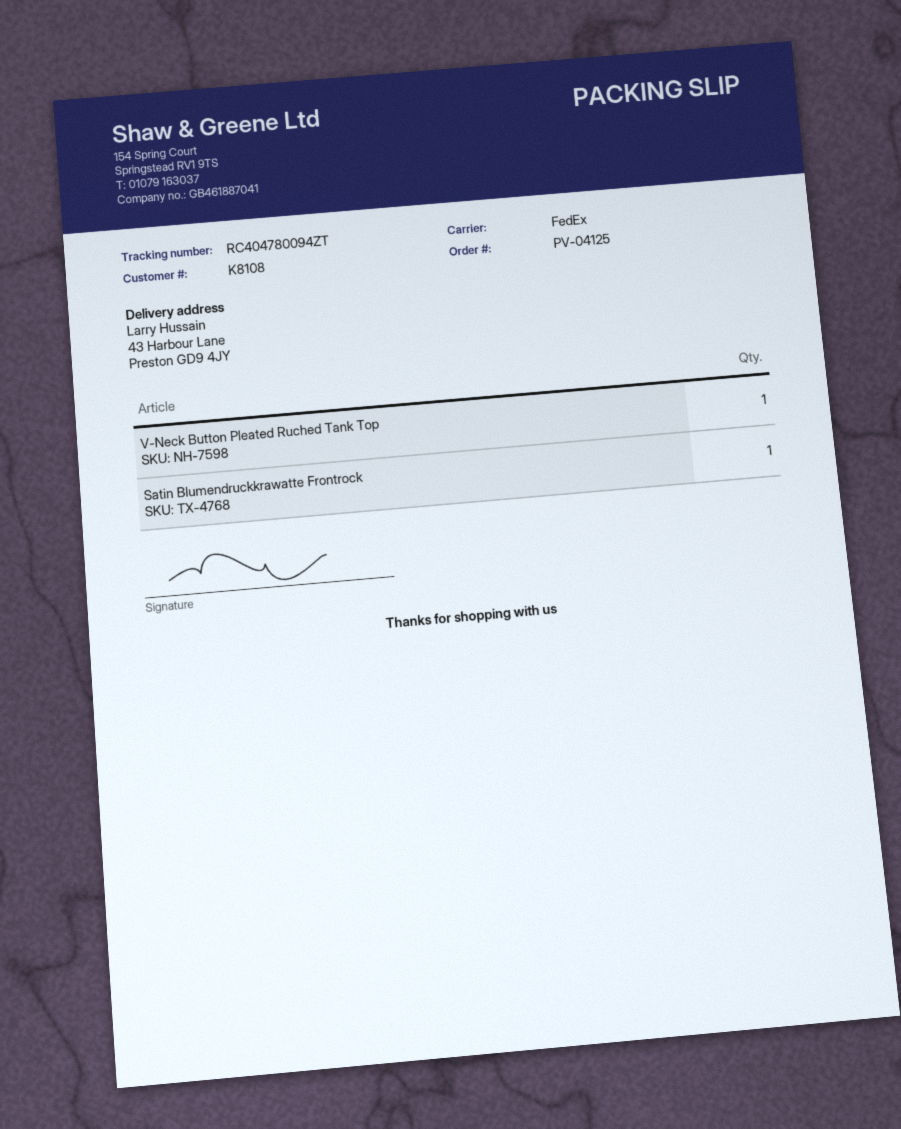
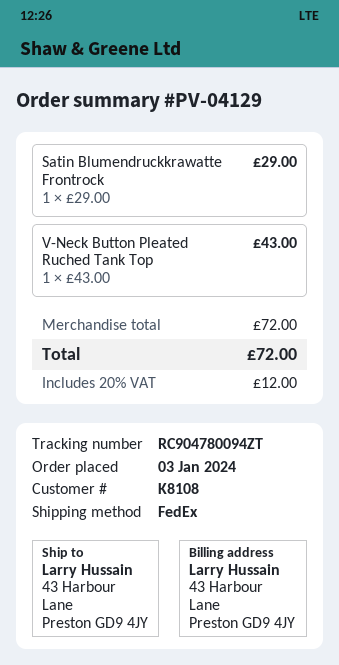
order number: PV-04125 -> PV-04129
tracking number: RC404780094ZT -> RC904780094ZT

